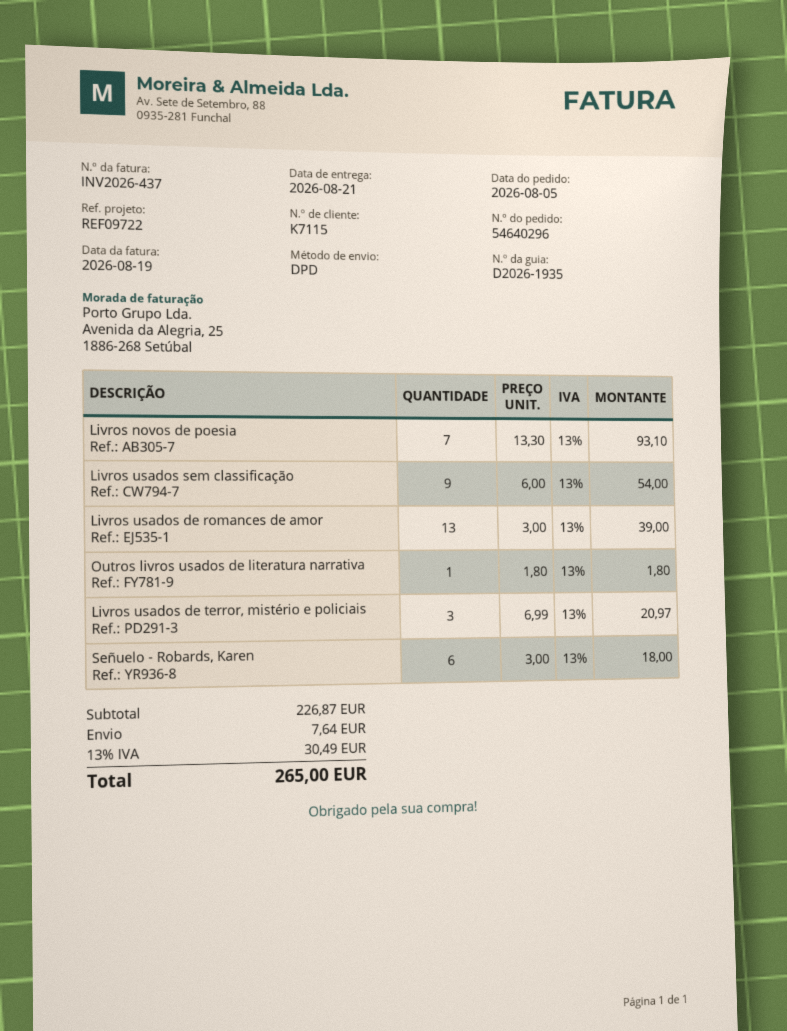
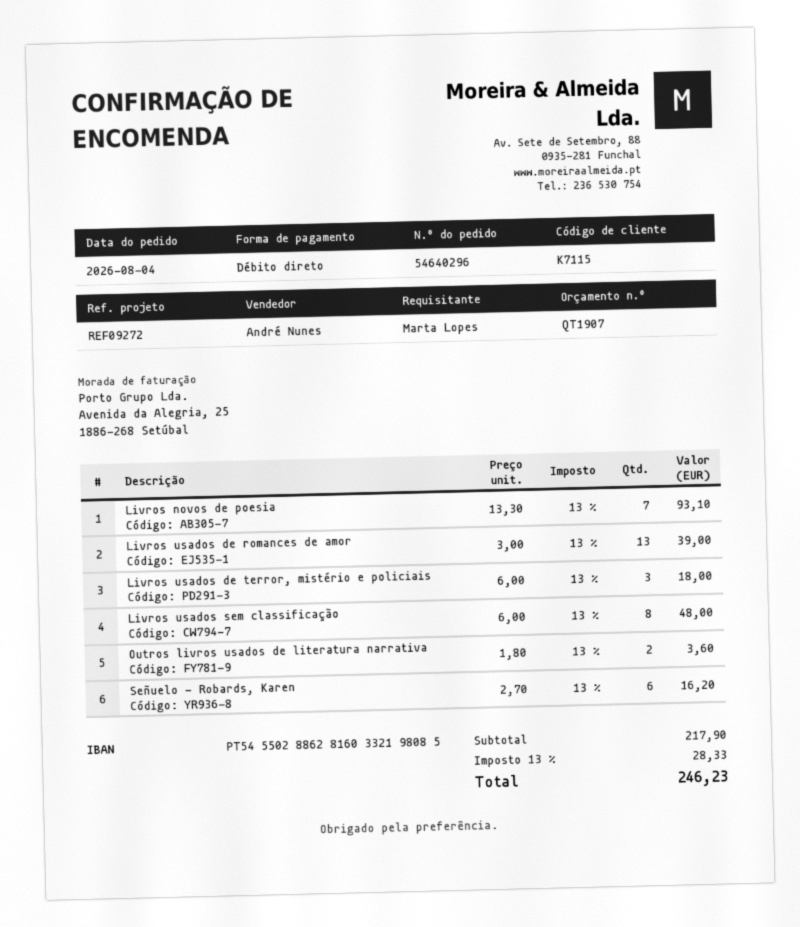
order date: 2026-08-05 -> 2026-08-04
reference: REF09722 -> REF09272
Livros usados sem classificação: 9 x 6.00 = 54.00 -> 8 x 6.00 = 48.00
Outros livros usados de literatura narrativa: 1 x 1.80 = 1.80 -> 2 x 1.80 = 3.60
Livros usados de terror, mistério e policiais: 3 x 6.99 = 20.97 -> 3 x 6.00 = 18.00
Señuelo - Robards, Karen: 6 x 3.00 = 18.00 -> 6 x 2.70 = 16.20
subtotal: 226.87 -> 217.90
shipping: 7.64 -> none
tax: 13% = 30.49 -> 13% = 28.33
total: 265.00 -> 246.23

